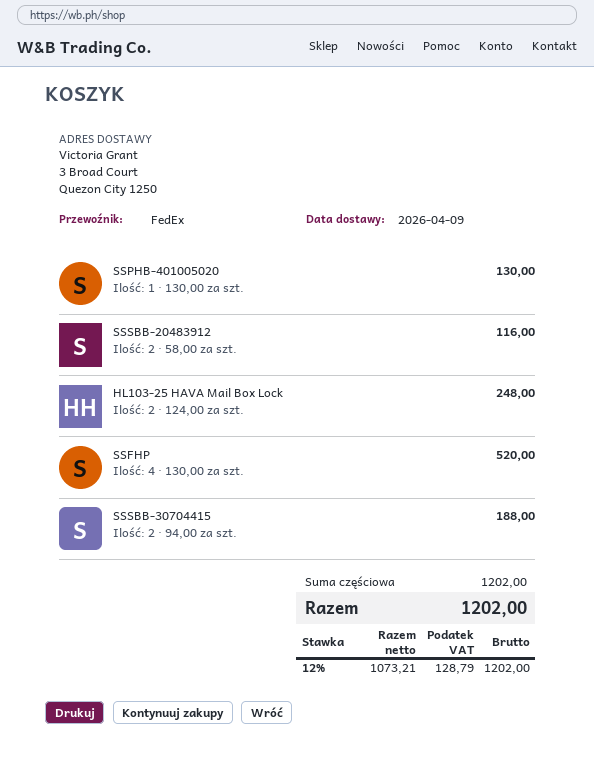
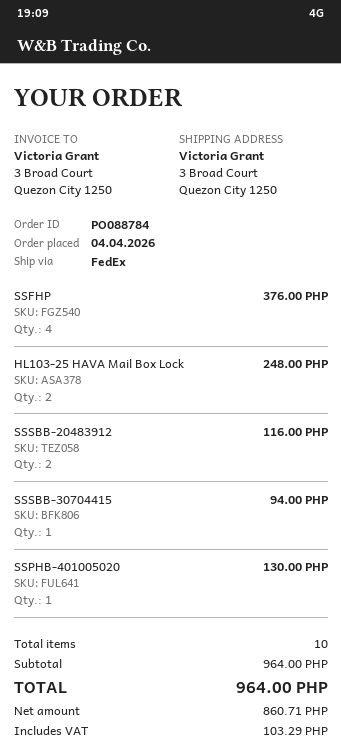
SSFHP: 4 for 520.00 -> 4 for 376.00
SSSBB-30704415: 2 for 188.00 -> 1 for 94.00
subtotal: 1202.00 -> 964.00
net: 1073.21 -> 860.71
tax: 128.79 -> 103.29
total: 1202.00 -> 964.00

